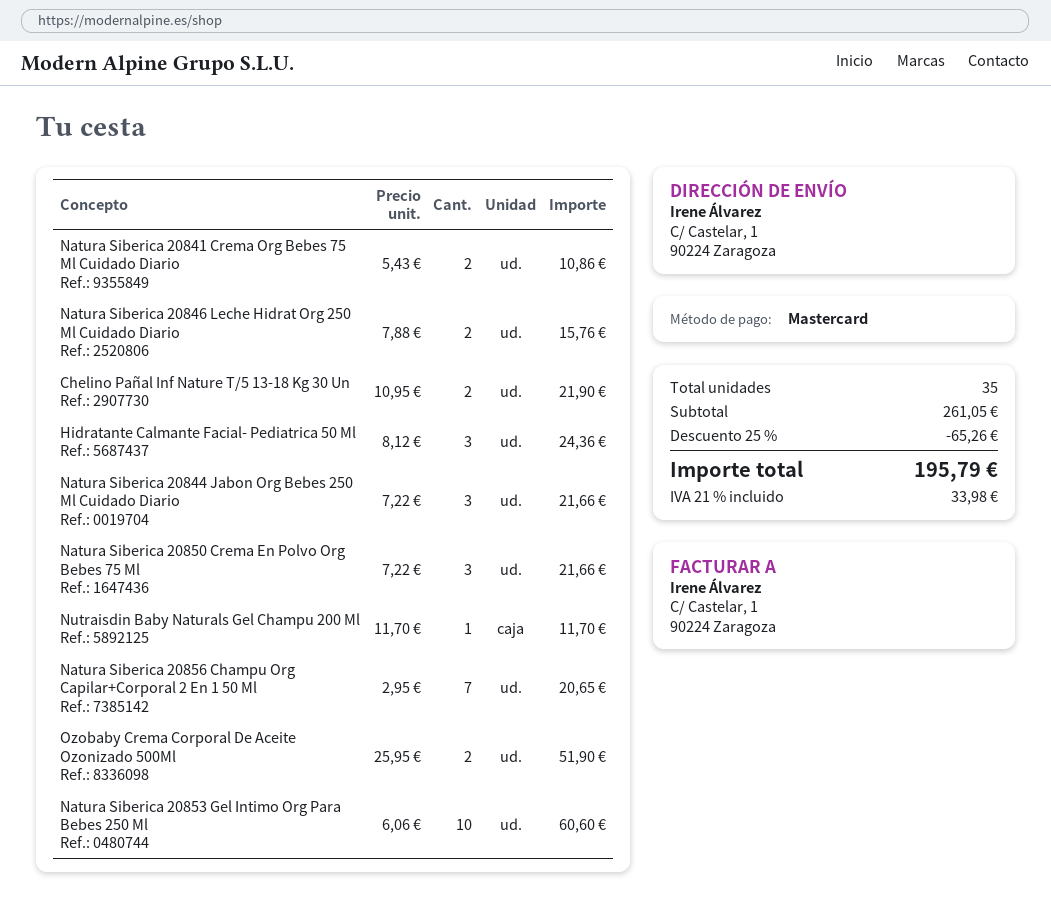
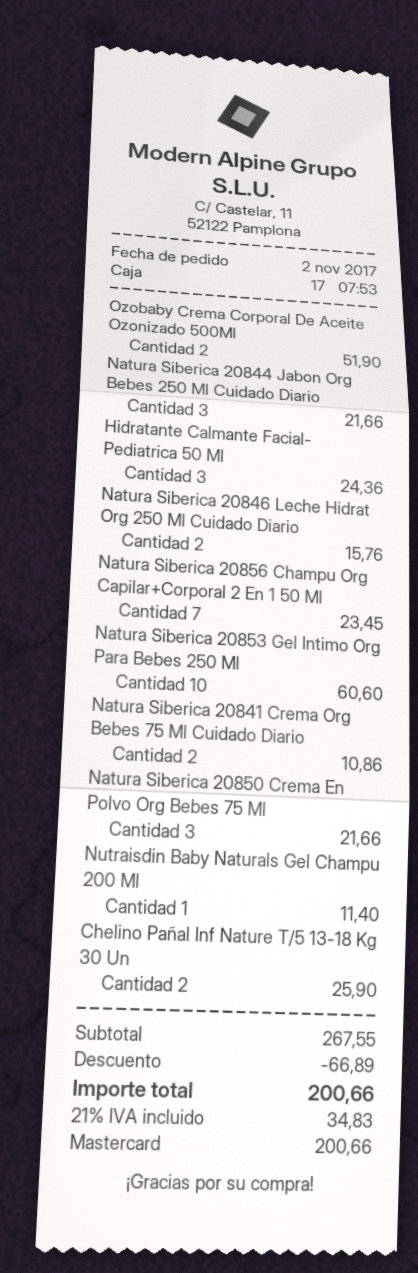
Chelino Pañal Inf Nature T/5 13-18 Kg 30 Un: 2 for 21.90 -> 2 for 25.90
Nutraisdin Baby Naturals Gel Champu 200 Ml: 1 for 11.70 -> 1 for 11.40
Natura Siberica 20856 Champu Org Capilar+Corporal 2 En 1 50 Ml: 7 for 20.65 -> 7 for 23.45
subtotal: 261.05 -> 267.55
discount: 65.26 -> 66.89
tax: 21% = 33.98 -> 21% = 34.83
total: 195.79 -> 200.66

